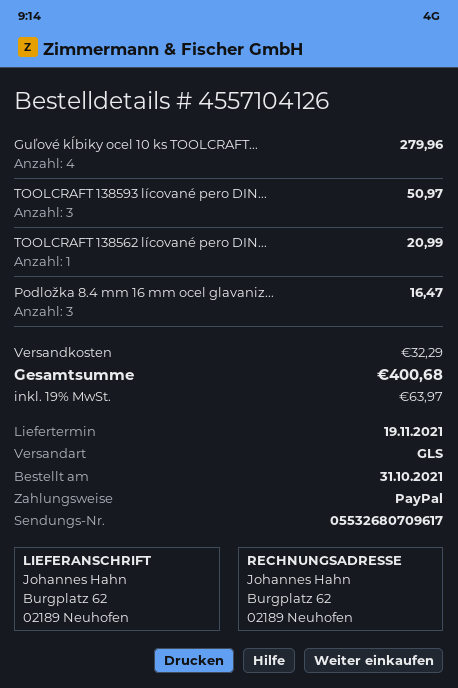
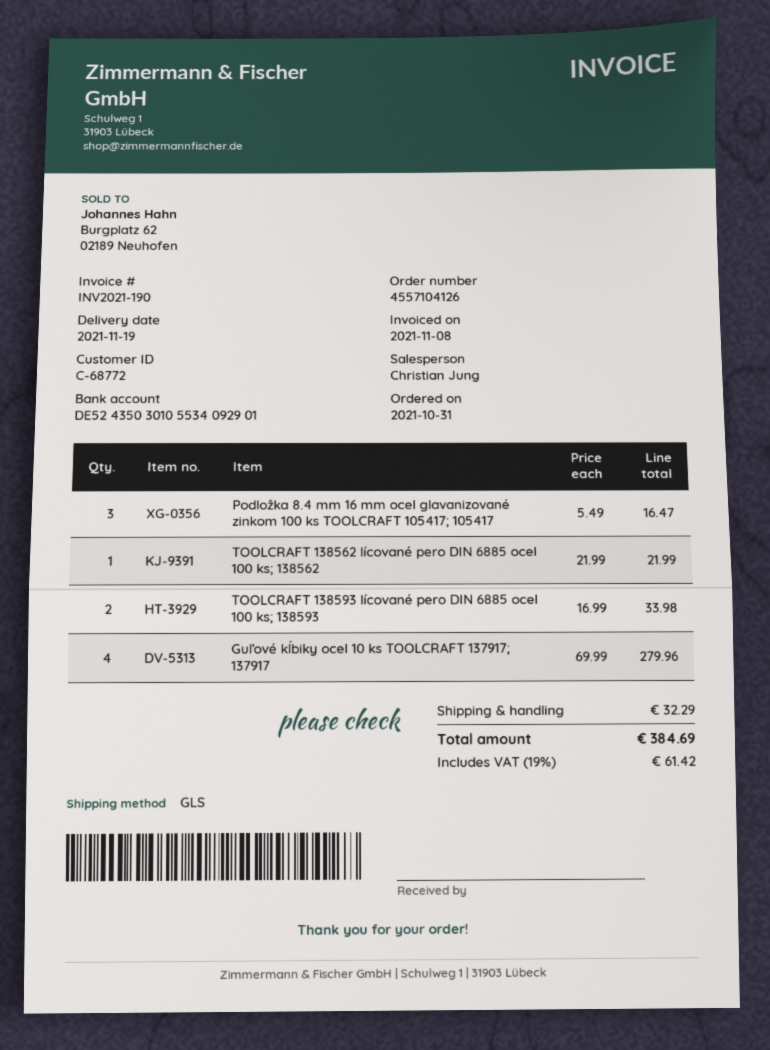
TOOLCRAFT 138593 lícované pero DIN...: 3 for 50.97 -> 2 for 33.98
TOOLCRAFT 138562 lícované pero DIN...: 1 for 20.99 -> 1 for 21.99
tax: 19% = 63.97 -> 19% = 61.42
total: 400.68 -> 384.69

